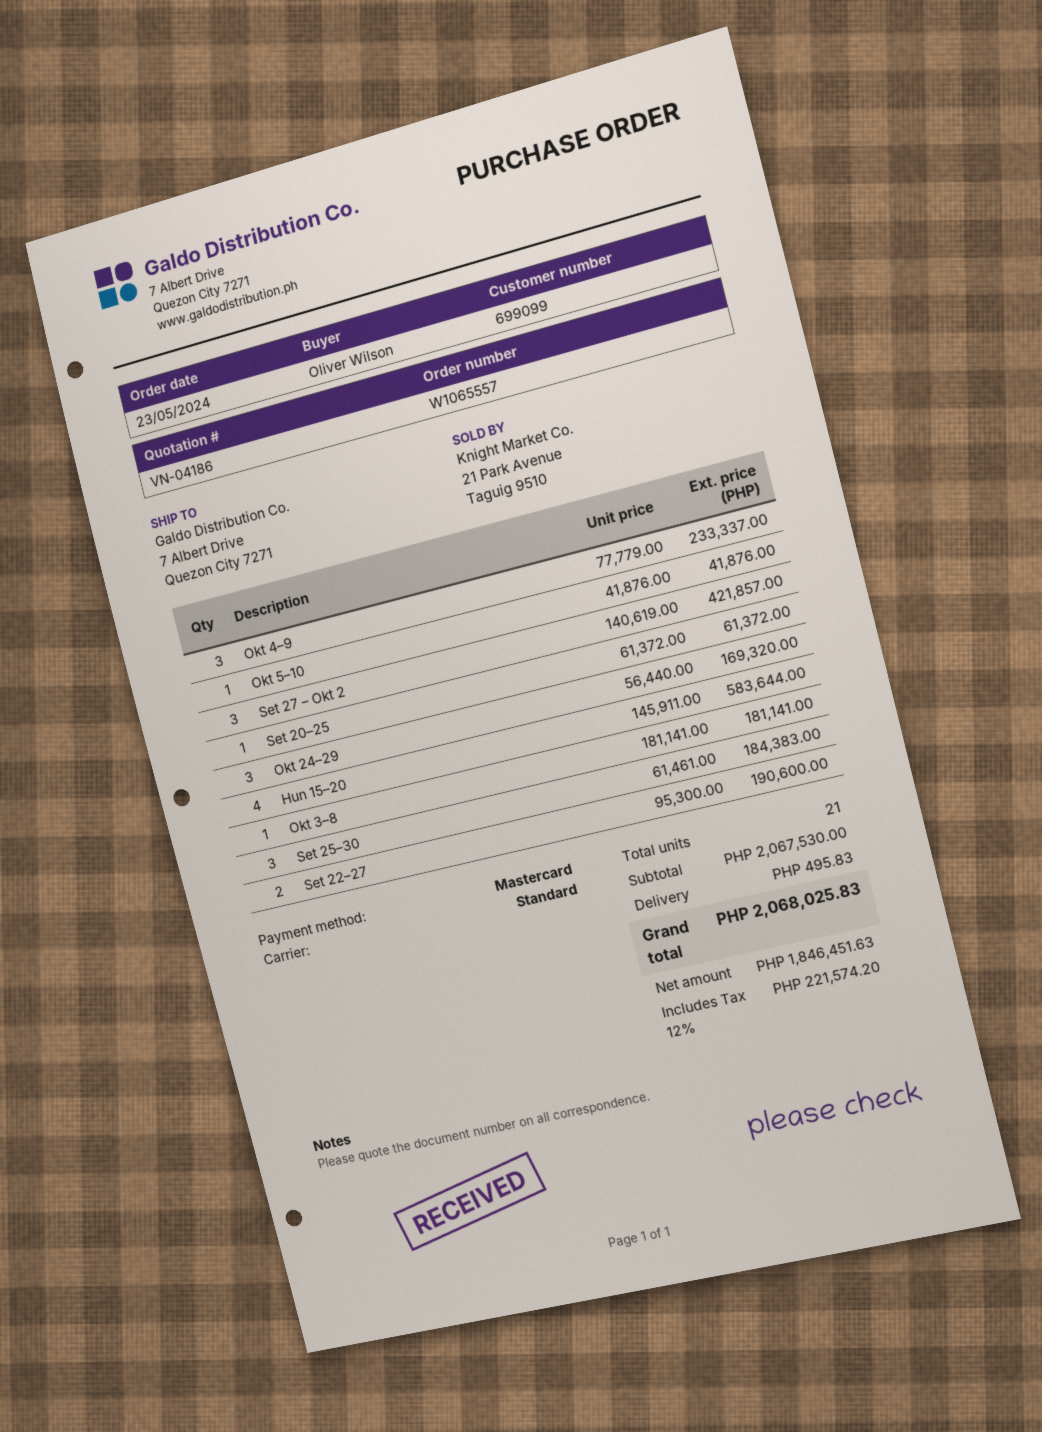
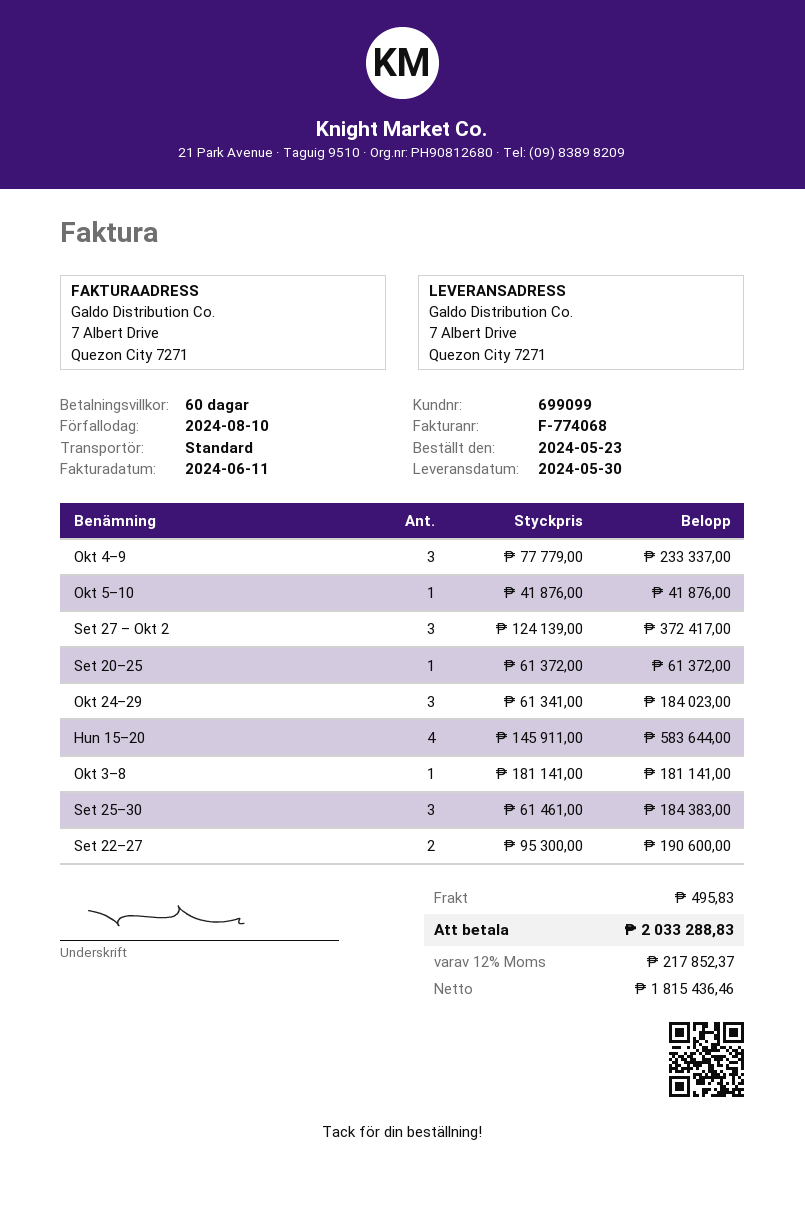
Set 27 – Okt 2: 3 x 140619.00 = 421857.00 -> 3 x 124139.00 = 372417.00
Okt 24–29: 3 x 56440.00 = 169320.00 -> 3 x 61341.00 = 184023.00
net: 1846451.63 -> 1815436.46
tax: 12% = 221574.20 -> 12% = 217852.37
total: 2068025.83 -> 2033288.83

